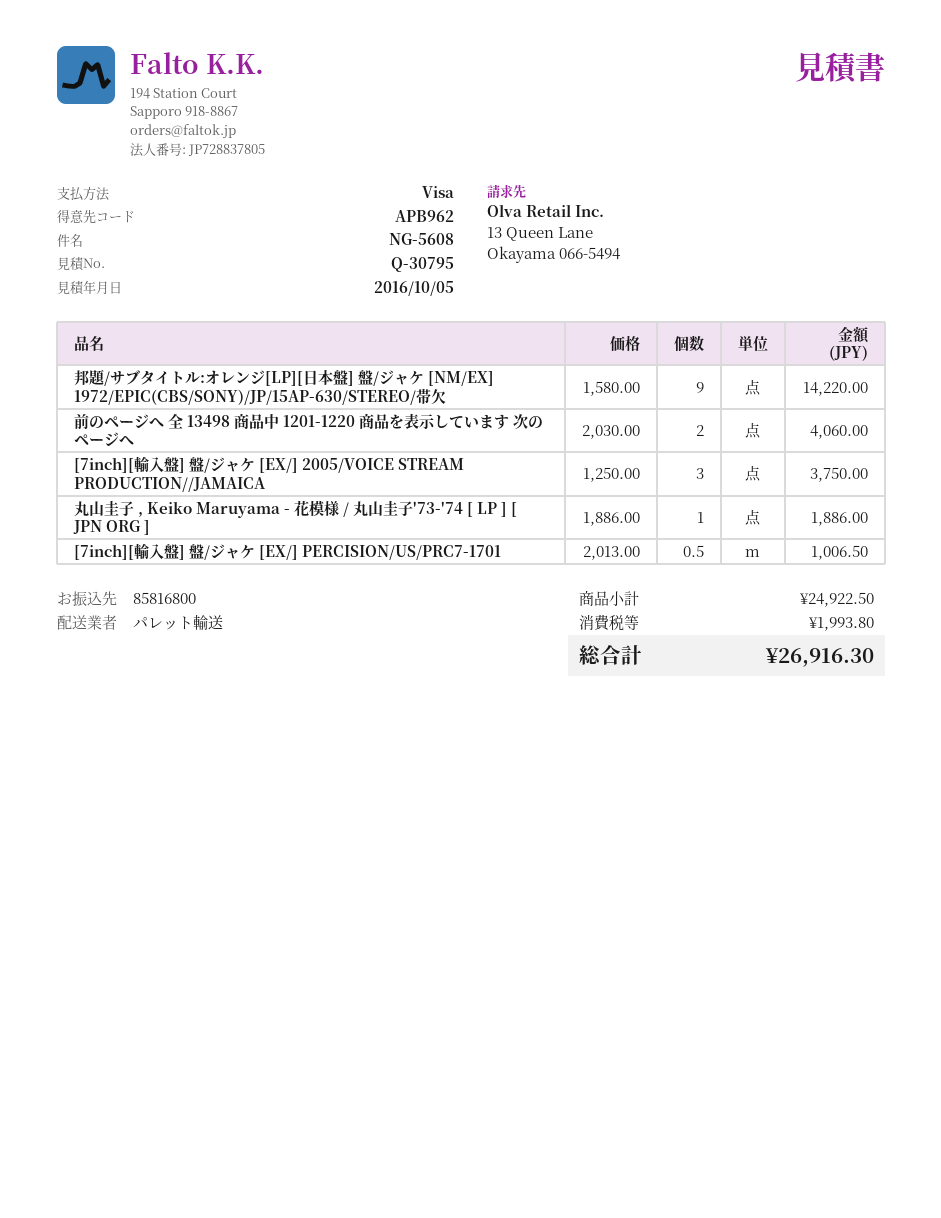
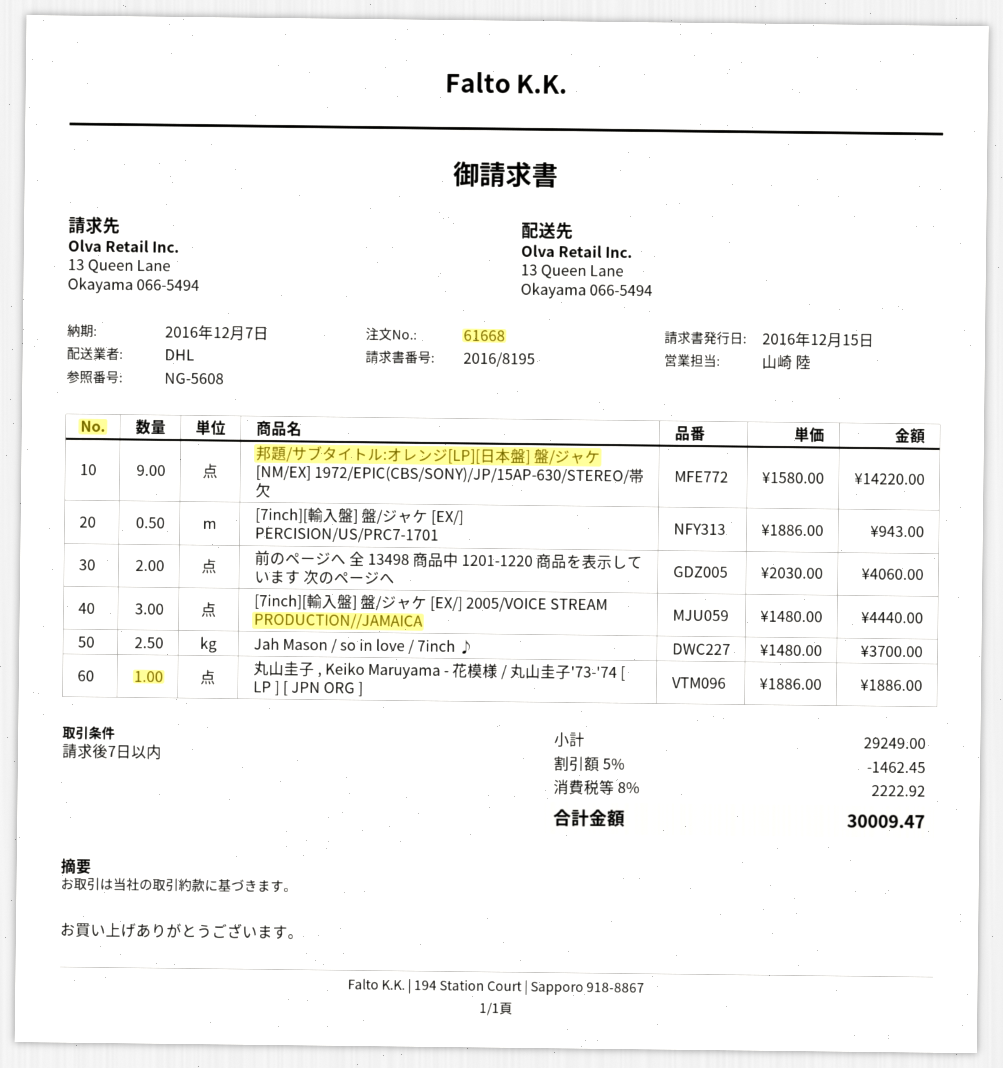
shipping method: pallet freight -> DHL
[7inch][輸入盤] 盤/ジャケ [EX/] 2005/VOICE STREAM PRODUCTION//JAMAICA: 3 x 1250.00 = 3750.00 -> 3 x 1480.00 = 4440.00
[7inch][輸入盤] 盤/ジャケ [EX/] PERCISION/US/PRC7-1701: 0.5 x 2013.00 = 1006.50 -> 0.5 x 1886.00 = 943.00
Jah Mason / so in love / 7inch ♪: none -> 2.5 x 1480.00 = 3700.00
subtotal: 24922.50 -> 29249.00
discount: none -> 5% = 1462.45
tax: 1993.80 -> 2222.92
total: 26916.30 -> 30009.47

